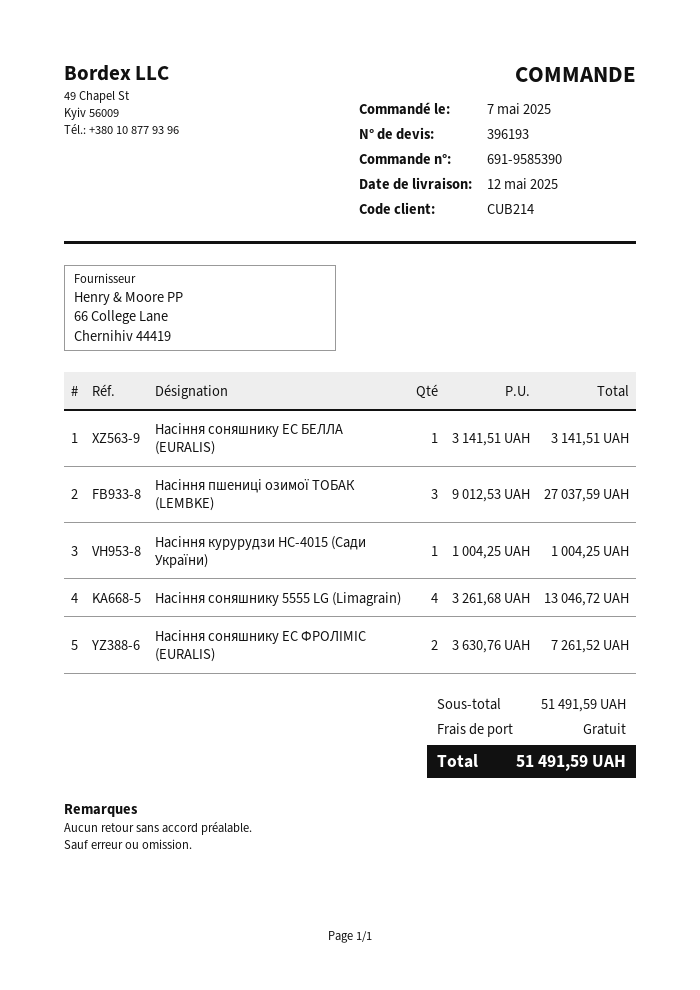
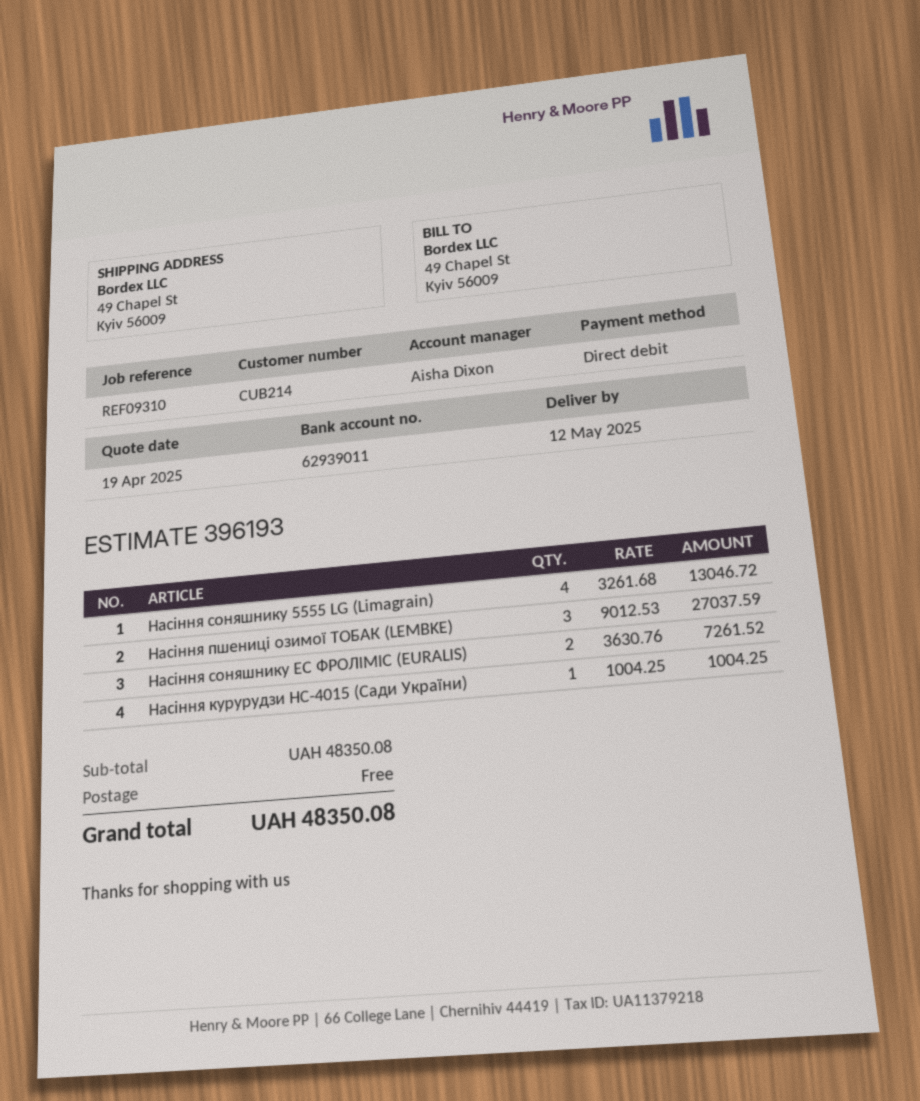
Насіння соняшнику ЕС БЕЛЛА (EURALIS): 1 x 3141.51 = 3141.51 -> none
subtotal: 51491.59 -> 48350.08
total: 51491.59 -> 48350.08

